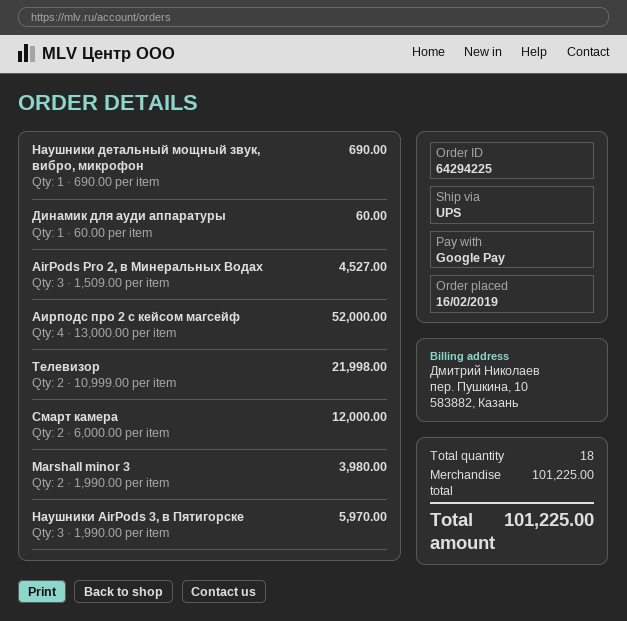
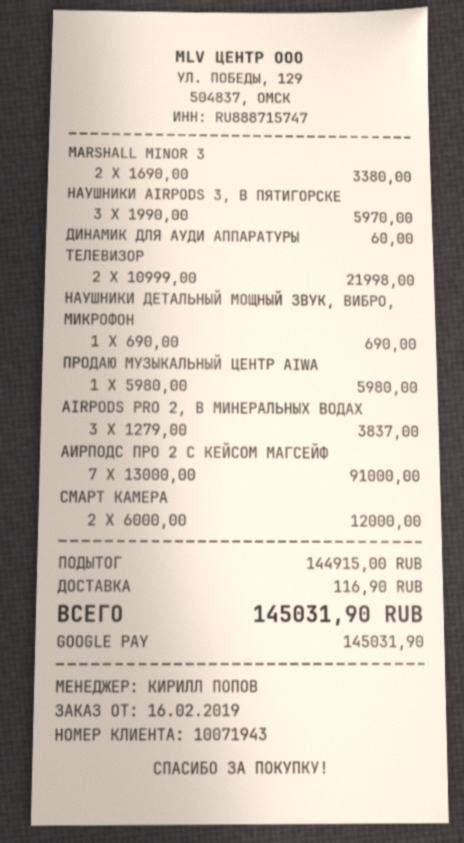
AirPods Pro 2, в Минеральных Водах: 3 x 1509.00 = 4527.00 -> 3 x 1279.00 = 3837.00
Аирподс про 2 с кейсом магсейф: 4 x 13000.00 = 52000.00 -> 7 x 13000.00 = 91000.00
Marshall minor 3: 2 x 1990.00 = 3980.00 -> 2 x 1690.00 = 3380.00
ПРОДАЮ МУЗЫКАЛЬНЫЙ ЦЕНТР AIWA: none -> 1 x 5980.00 = 5980.00
subtotal: 101225.00 -> 144915.00
shipping: none -> 116.90
total: 101225.00 -> 145031.90

